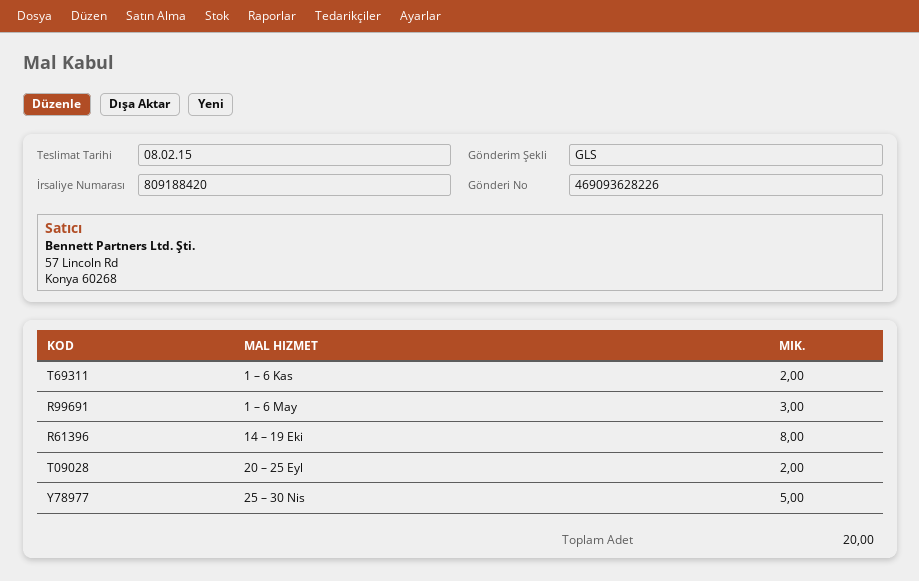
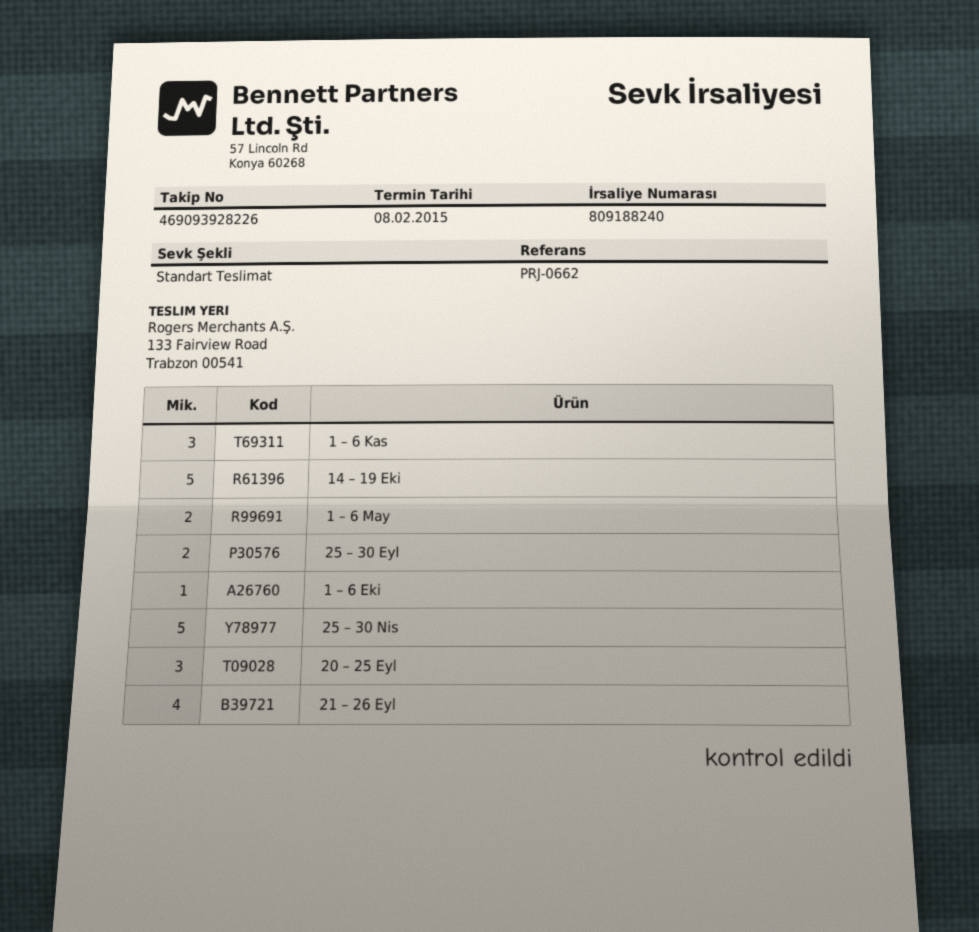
delivery note number: 809188420 -> 809188240
shipping method: GLS -> standard
tracking number: 469093628226 -> 469093928226
1 – 6 Kas: 2 -> 3
1 – 6 May: 3 -> 2
14 – 19 Eki: 8 -> 5
20 – 25 Eyl: 2 -> 3
25 – 30 Eyl: none -> 2
1 – 6 Eki: none -> 1
21 – 26 Eyl: none -> 4

